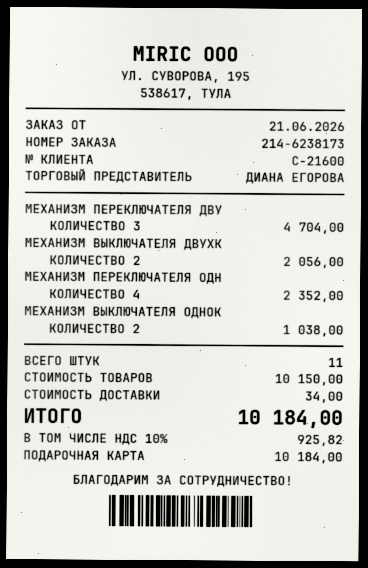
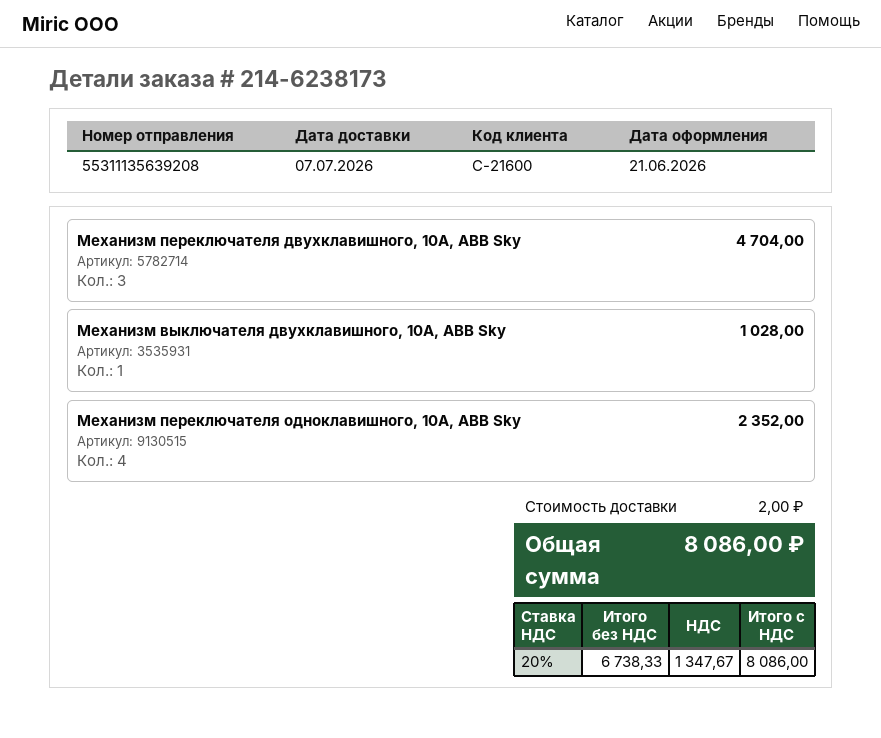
МЕХАНИЗМ ВЫКЛЮЧАТЕЛЯ ДВУХК: 2 for 2056.00 -> 1 for 1028.00
МЕХАНИЗМ ВЫКЛЮЧАТЕЛЯ ОДНОК: 2 for 1038.00 -> none
shipping: 34.00 -> 2.00
tax: 10% = 925.82 -> 20% = 1347.67
total: 10184.00 -> 8086.00

